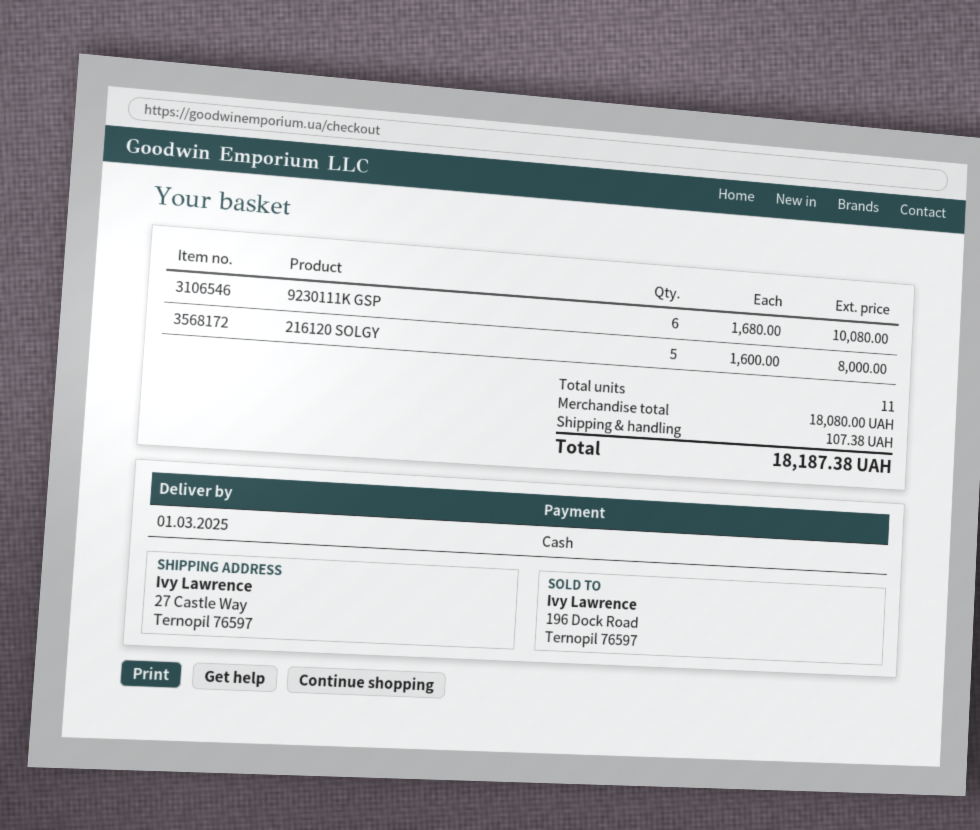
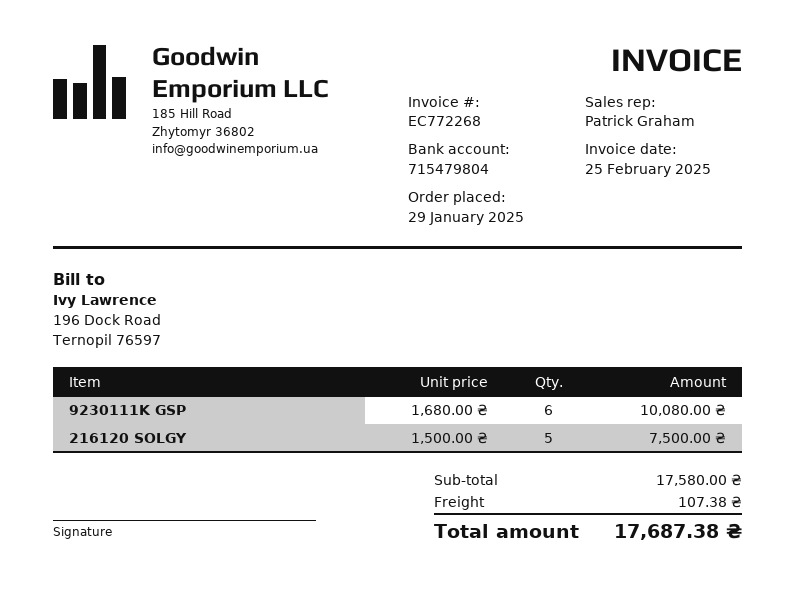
216120 SOLGY: 5 x 1600.00 = 8000.00 -> 5 x 1500.00 = 7500.00
subtotal: 18080.00 -> 17580.00
total: 18187.38 -> 17687.38

